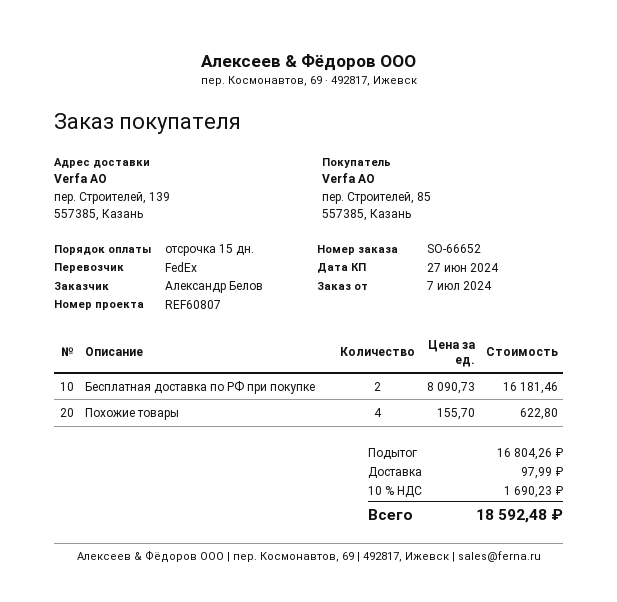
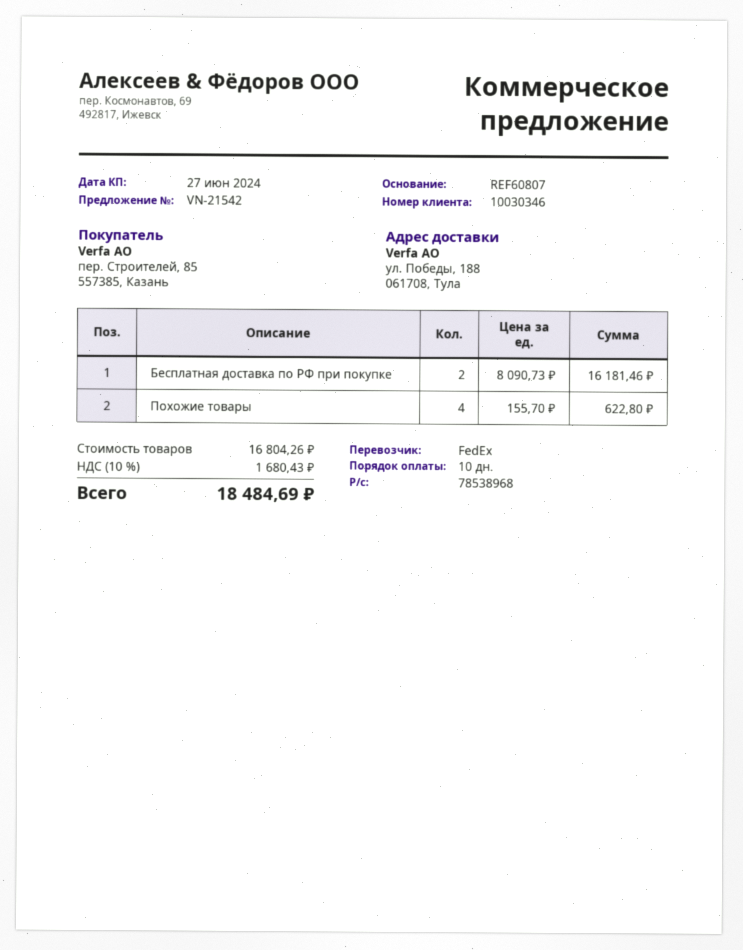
payment terms: 15 days -> 10 days
ship to: пер. Строителей, 139, 557385, Казань -> ул. Победы, 188, 061708, Тула
shipping: 97.99 -> none
tax: 10% = 1690.23 -> 10% = 1680.43
total: 18592.48 -> 18484.69

